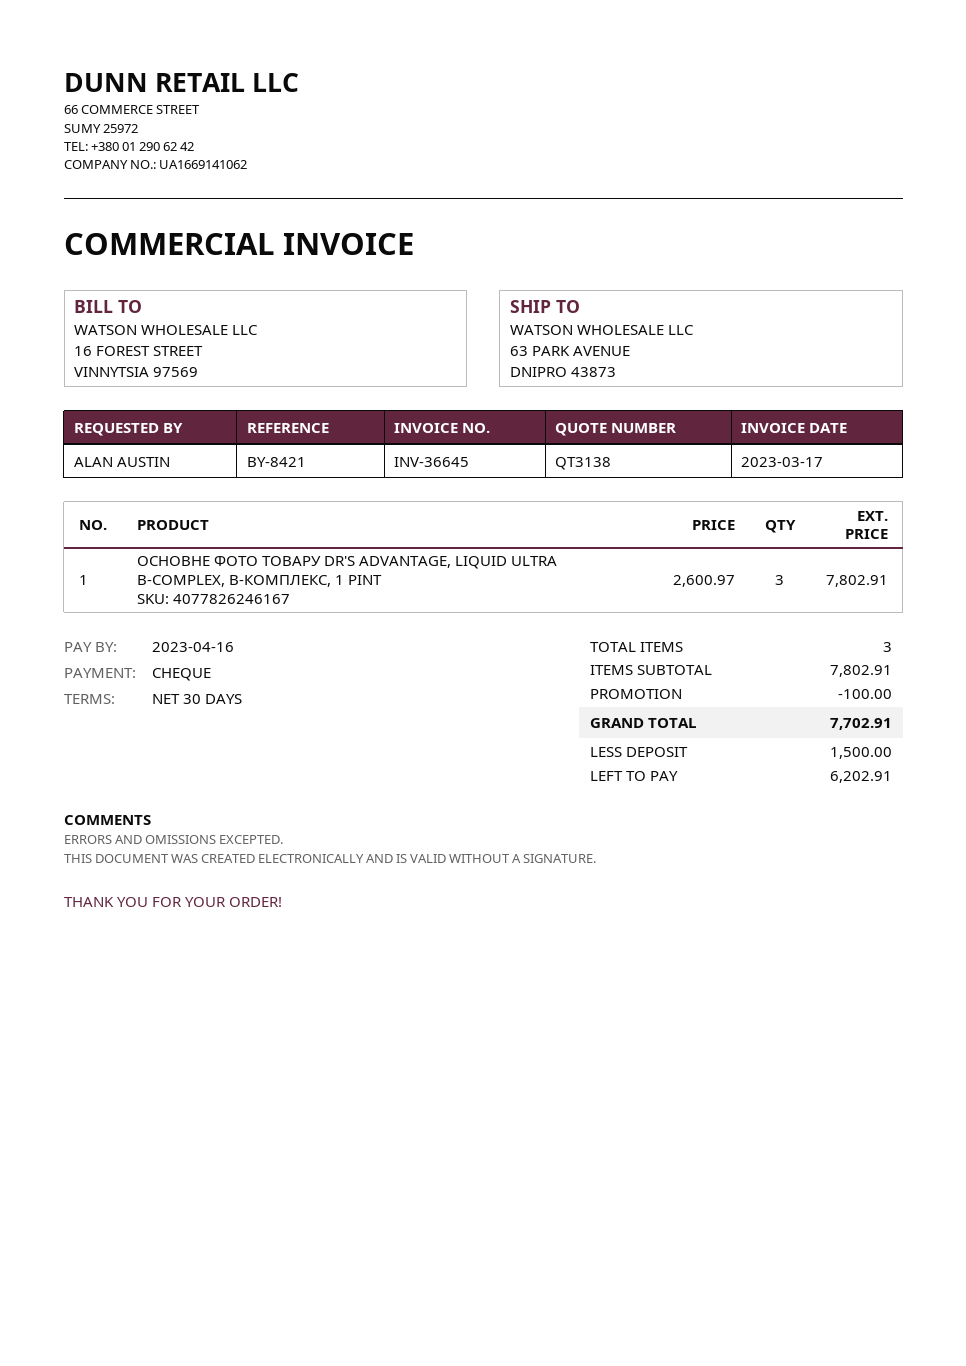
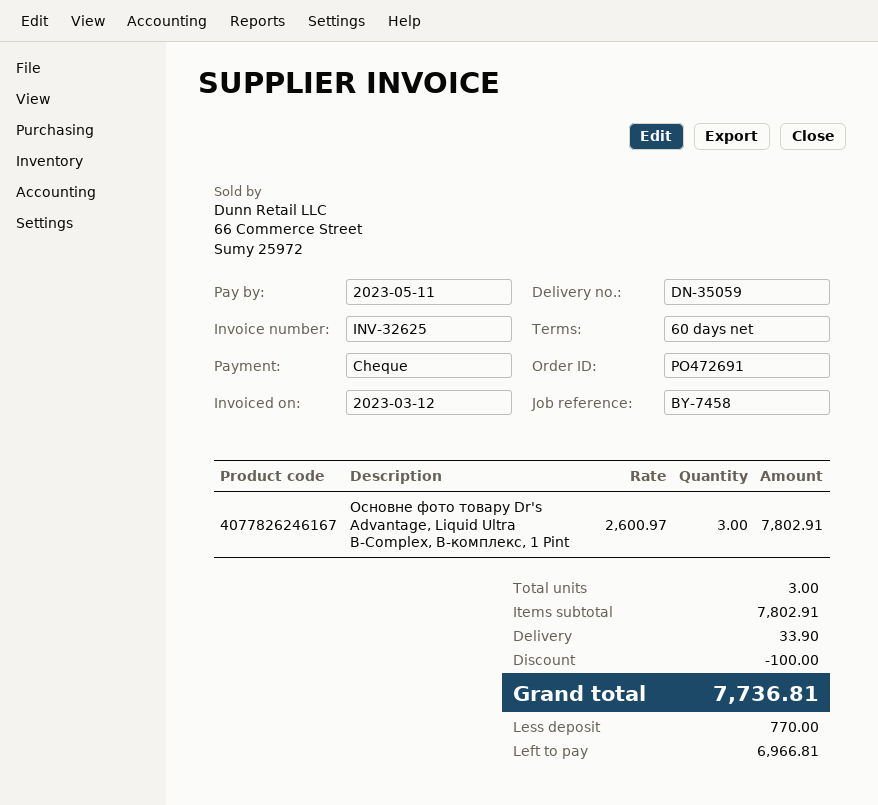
invoice number: INV-36645 -> INV-32625
invoice date: 2023-03-17 -> 2023-03-12
payment terms: 30 days -> 60 days
due date: 2023-04-16 -> 2023-05-11
reference: BY-8421 -> BY-7458
shipping: none -> 33.90
total: 7702.91 -> 7736.81
deposit: 1500.00 -> 770.00
balance: 6202.91 -> 6966.81

